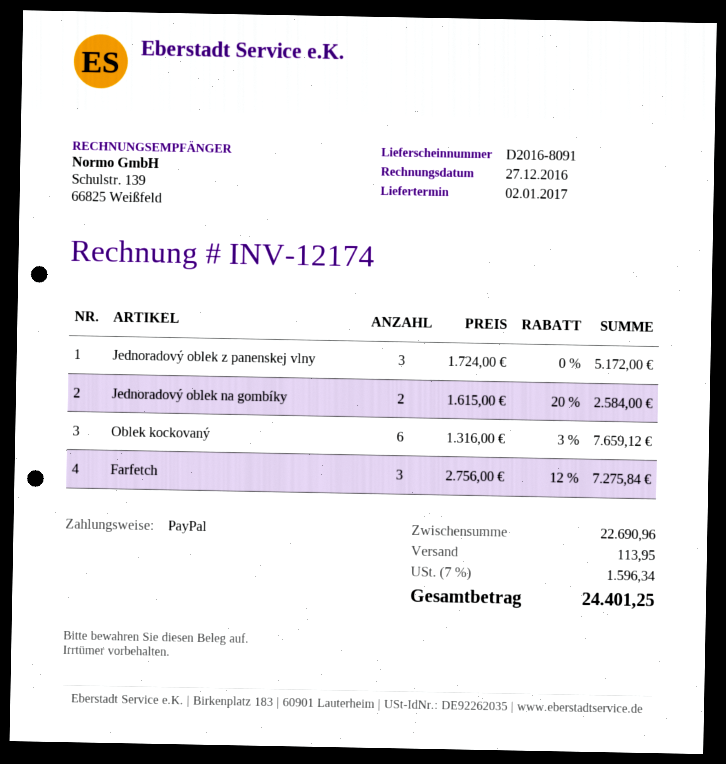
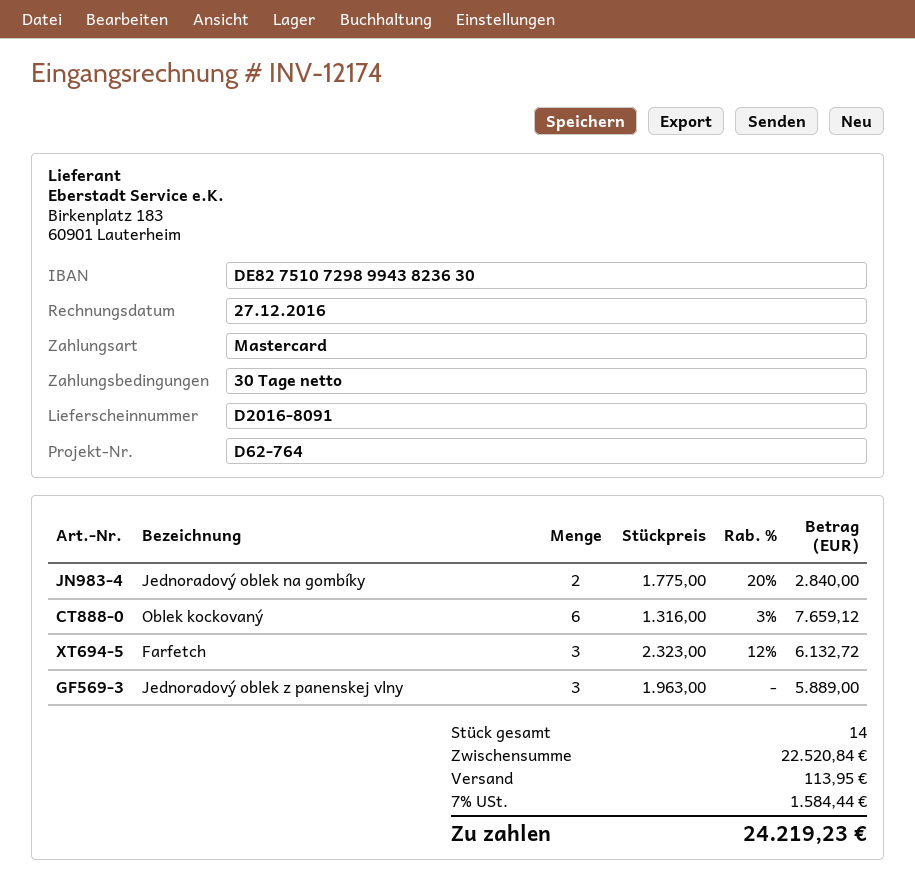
payment method: PayPal -> Mastercard
Jednoradový oblek z panenskej vlny: 3 x 1724.00 = 5172.00 -> 3 x 1963.00 = 5889.00
Jednoradový oblek na gombíky: 2 x 1615.00 - 20% = 2584.00 -> 2 x 1775.00 - 20% = 2840.00
Farfetch: 3 x 2756.00 - 12% = 7275.84 -> 3 x 2323.00 - 12% = 6132.72
subtotal: 22690.96 -> 22520.84
tax: 7% = 1596.34 -> 7% = 1584.44
total: 24401.25 -> 24219.23

